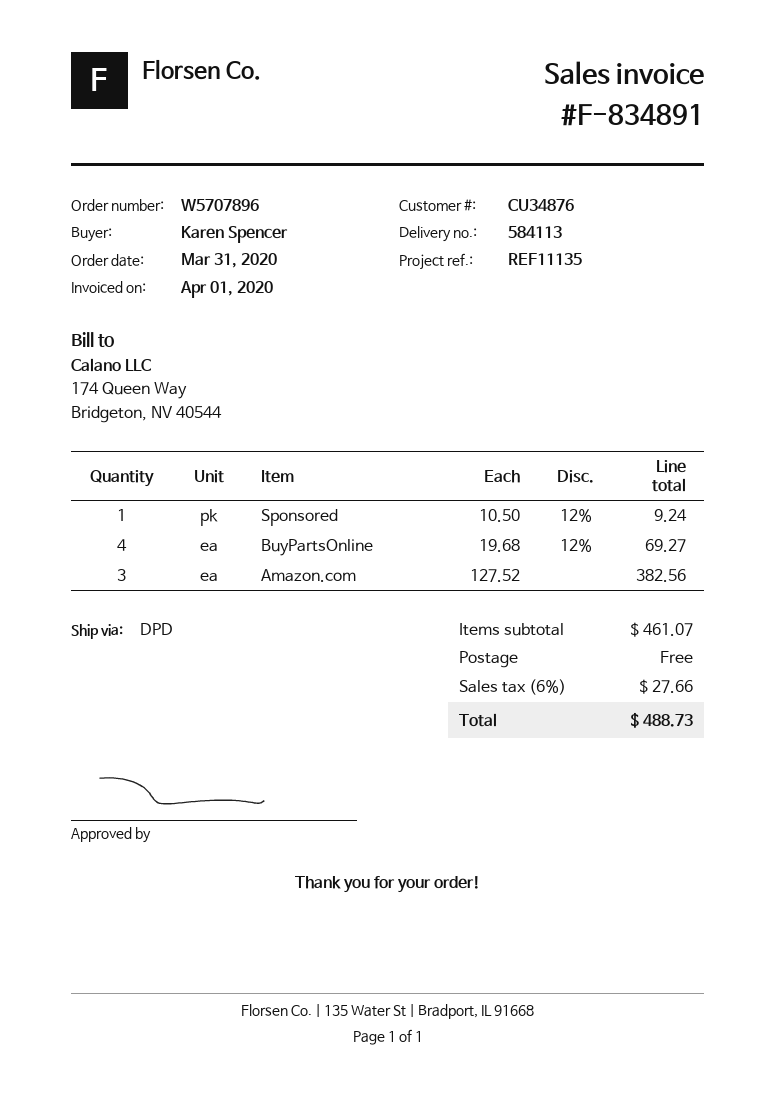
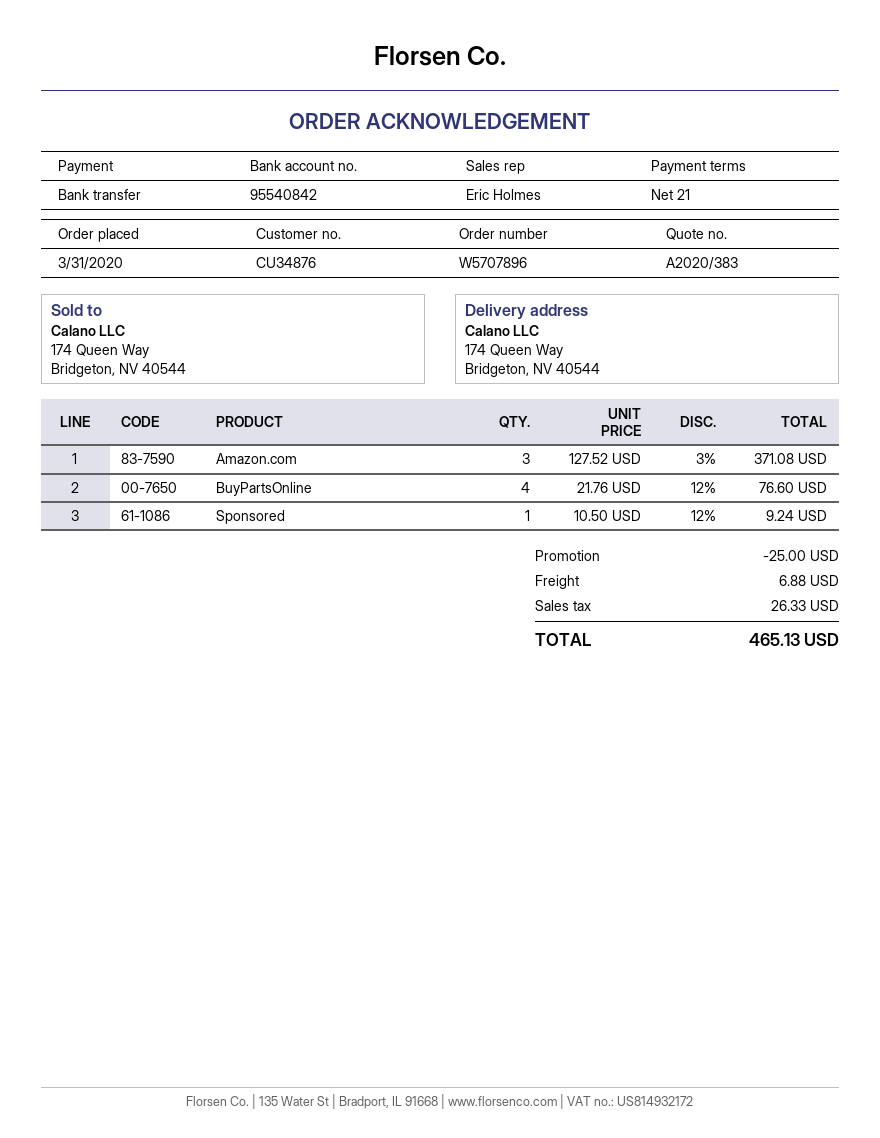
BuyPartsOnline: 4 x 19.68 - 12% = 69.27 -> 4 x 21.76 - 12% = 76.60
Amazon.com: 3 x 127.52 = 382.56 -> 3 x 127.52 - 3% = 371.08
discount: none -> 25.00
shipping: 0.00 -> 6.88
tax: 27.66 -> 26.33
total: 488.73 -> 465.13

